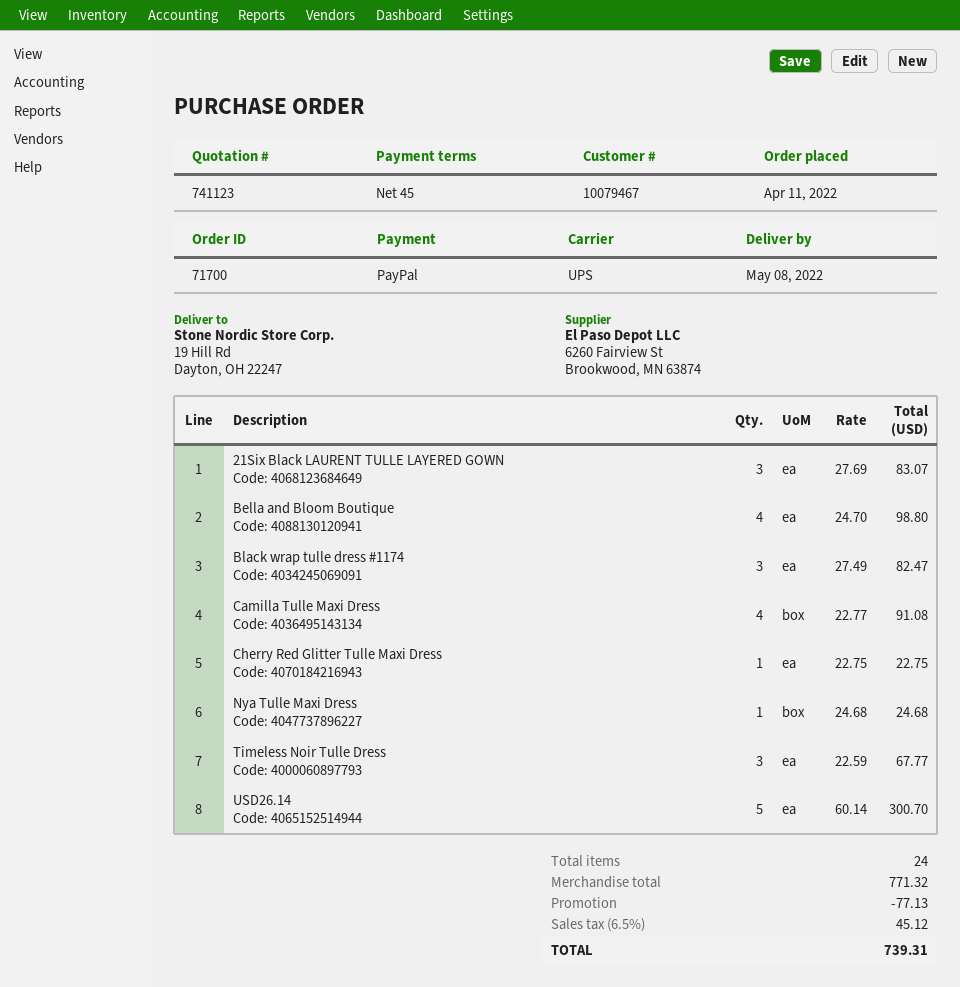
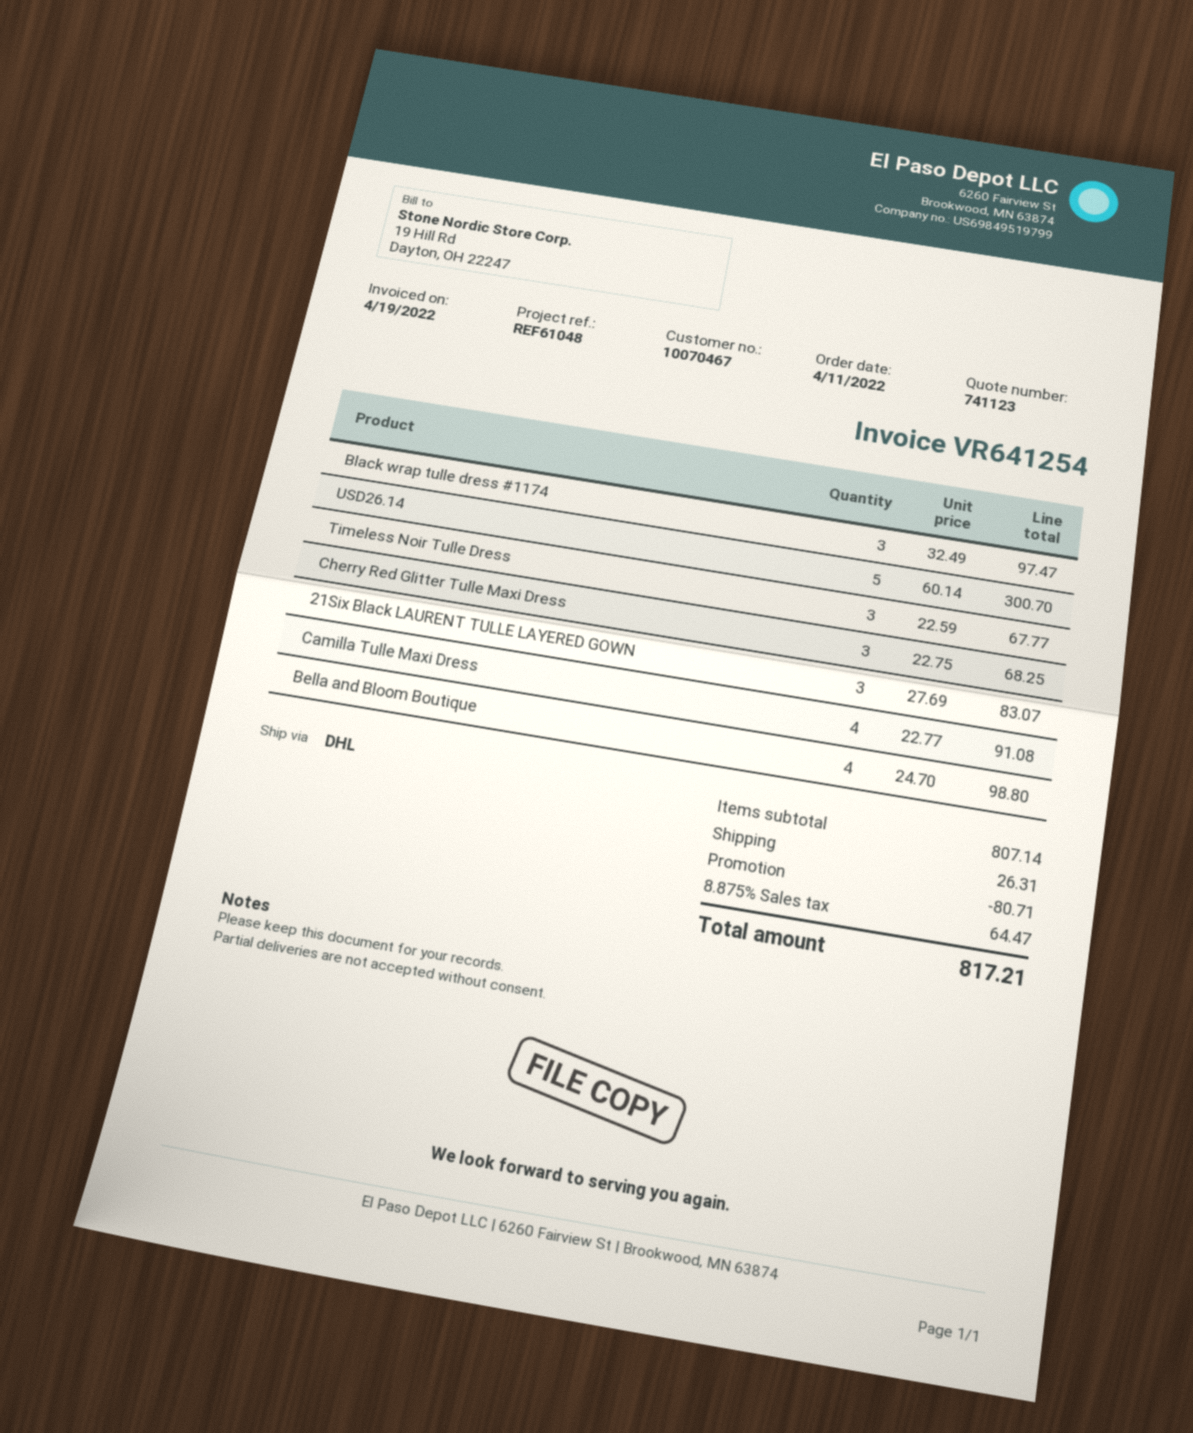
customer number: 10079467 -> 10070467
shipping method: UPS -> DHL
Black wrap tulle dress #1174: 3 x 27.49 = 82.47 -> 3 x 32.49 = 97.47
Cherry Red Glitter Tulle Maxi Dress: 1 x 22.75 = 22.75 -> 3 x 22.75 = 68.25
Nya Tulle Maxi Dress: 1 x 24.68 = 24.68 -> none
subtotal: 771.32 -> 807.14
discount: 77.13 -> 80.71
shipping: none -> 26.31
tax: 6.5% = 45.12 -> 8.875% = 64.47
total: 739.31 -> 817.21

